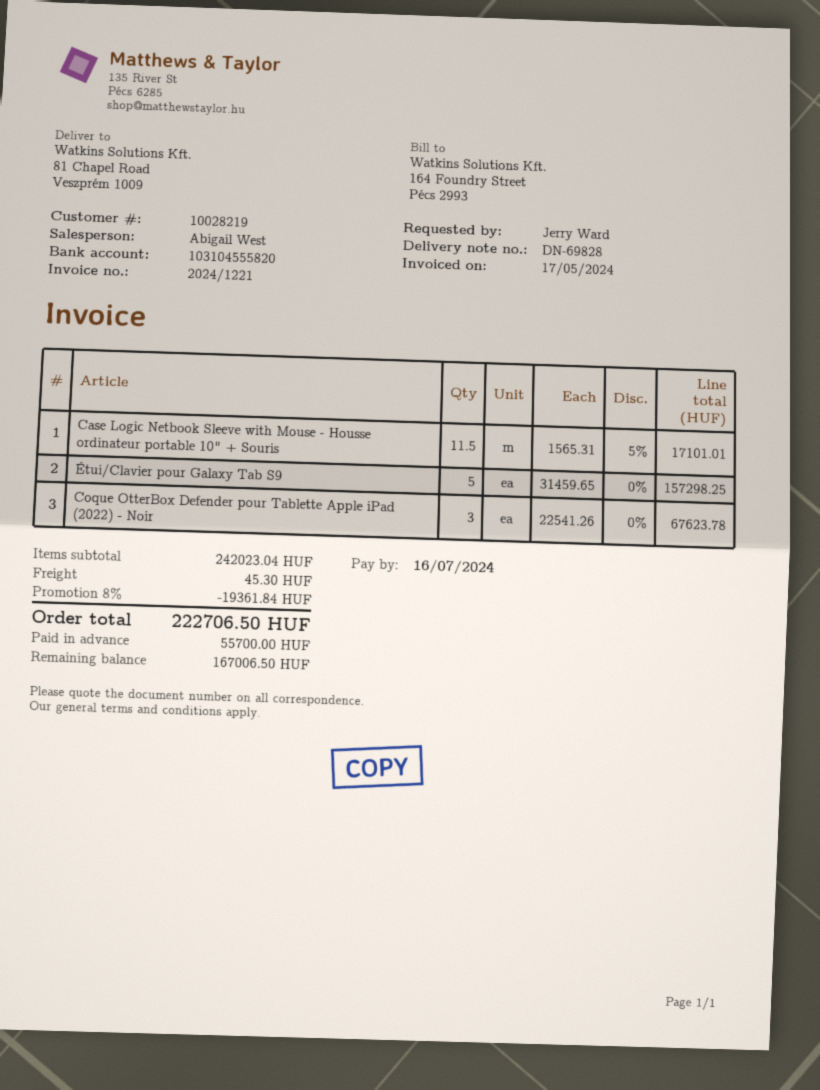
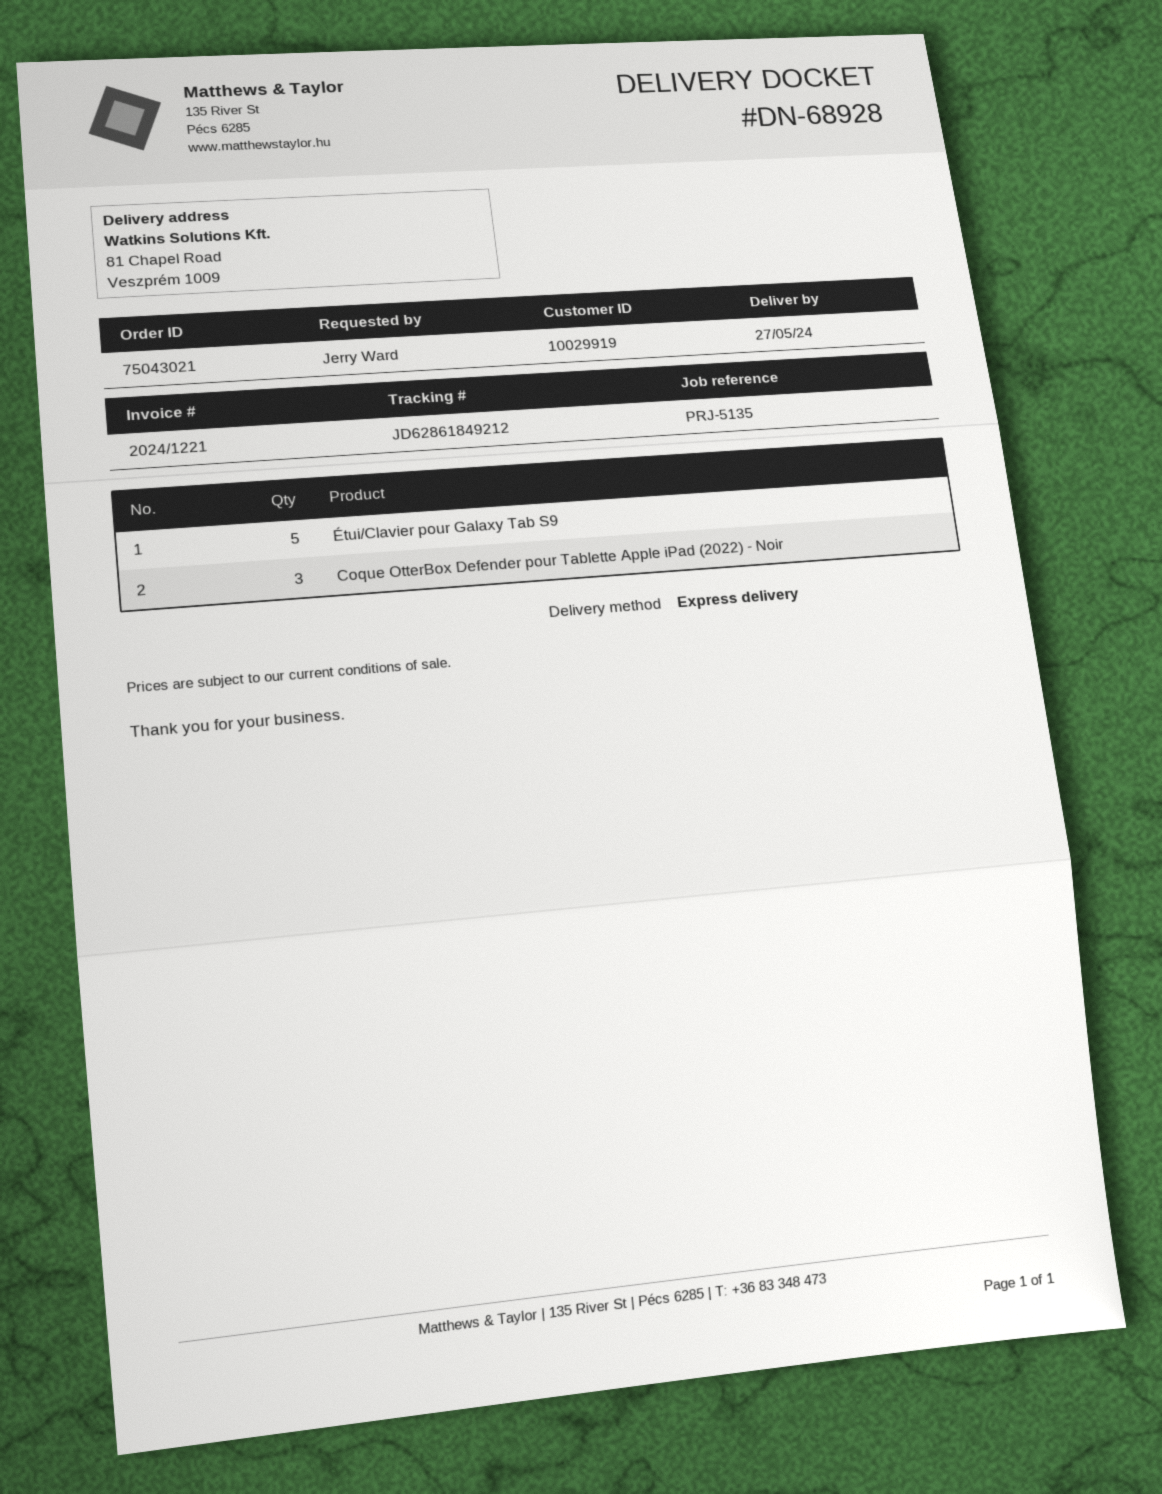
delivery note number: DN-69828 -> DN-68928
customer number: 10028219 -> 10029919
Case Logic Netbook Sleeve with Mouse - Housse ordinateur portable 10" + Souris: 11.5 -> none

